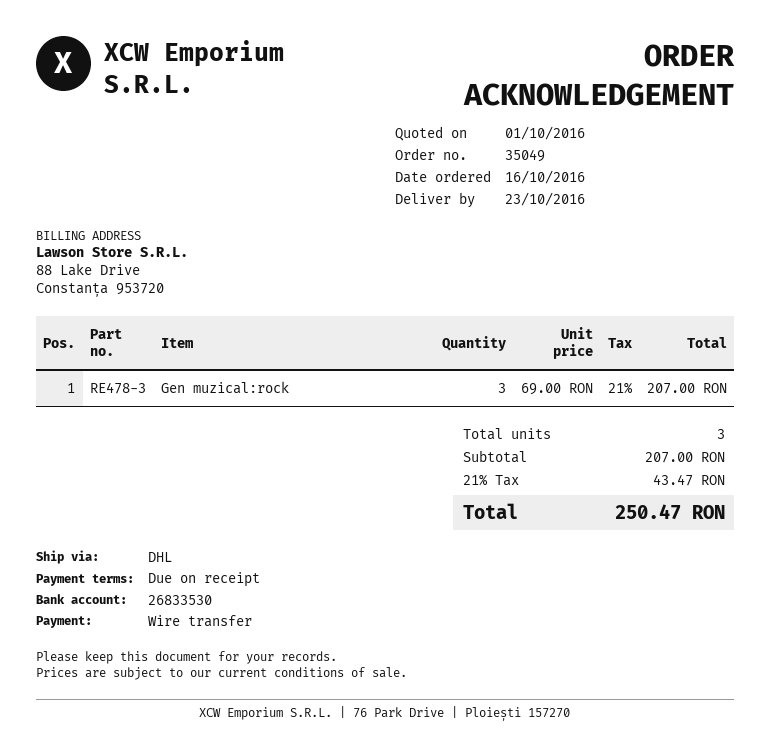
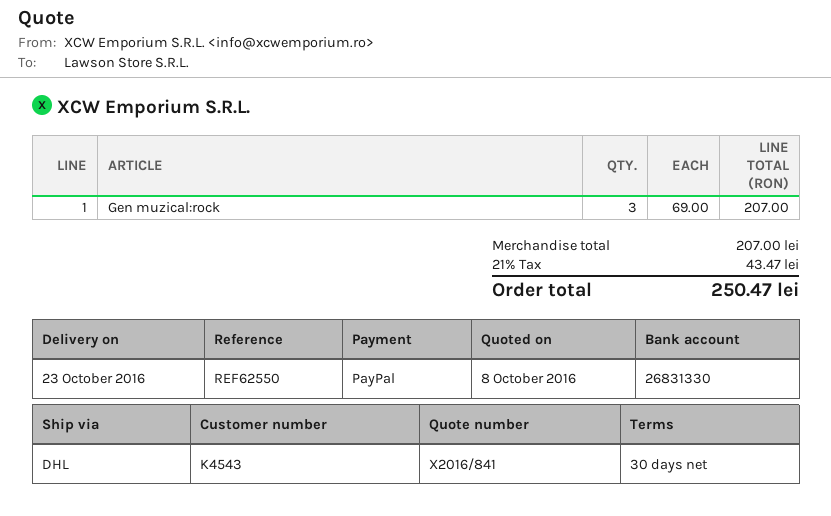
quote date: 2016-10-01 -> 2016-10-08
payment terms: on receipt -> 30 days
payment method: bank transfer -> PayPal
bank account: 26833530 -> 26831330

